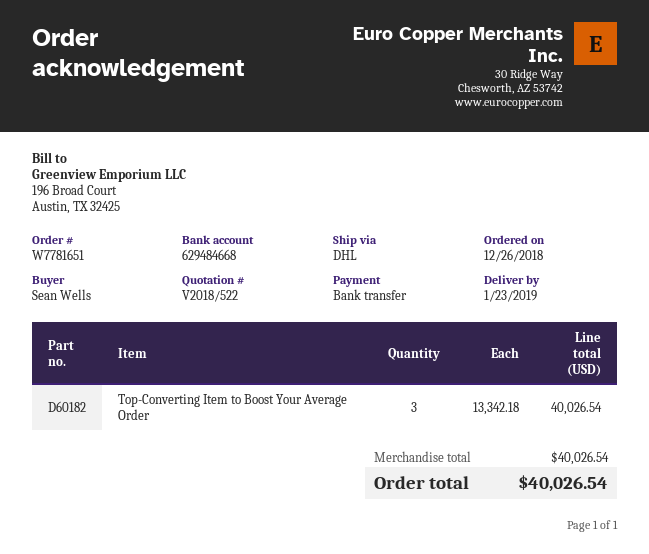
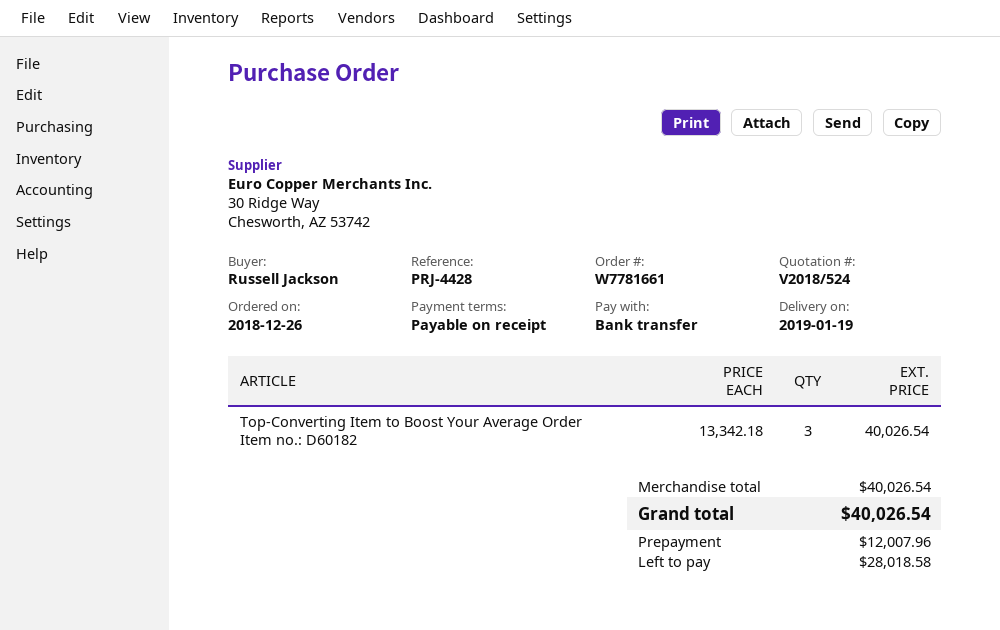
quote number: V2018/522 -> V2018/524
order number: W7781651 -> W7781661
delivery date: 2019-01-23 -> 2019-01-19
ordered by: Sean Wells -> Russell Jackson

